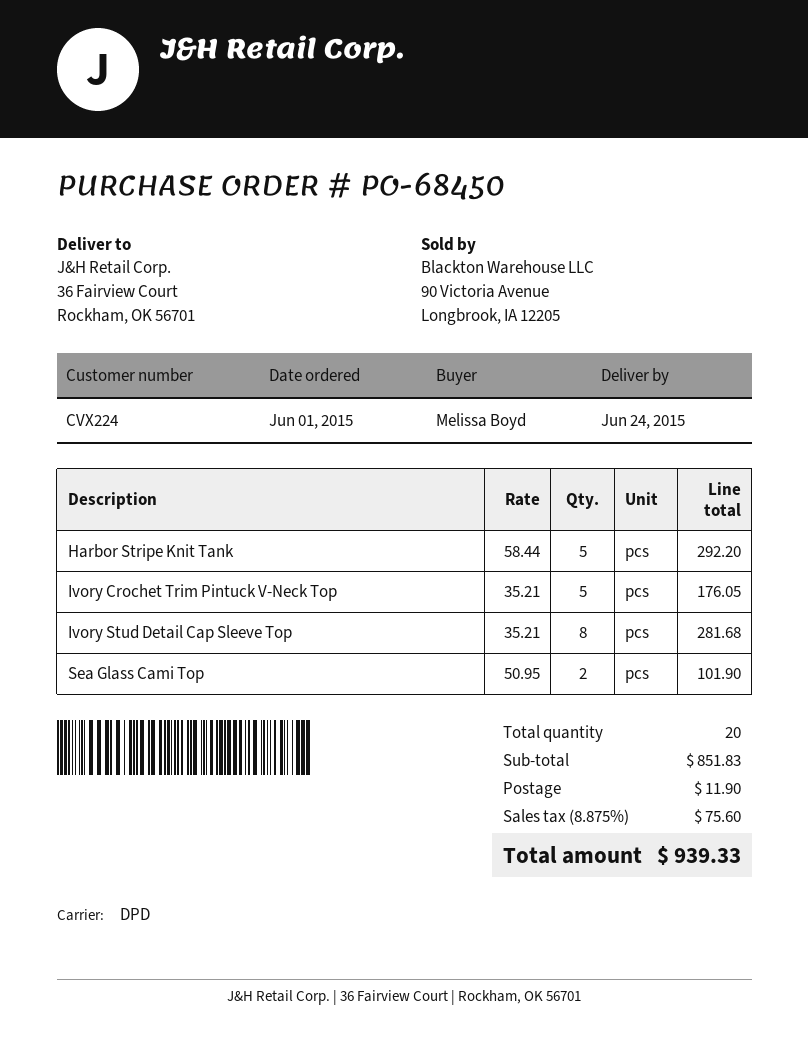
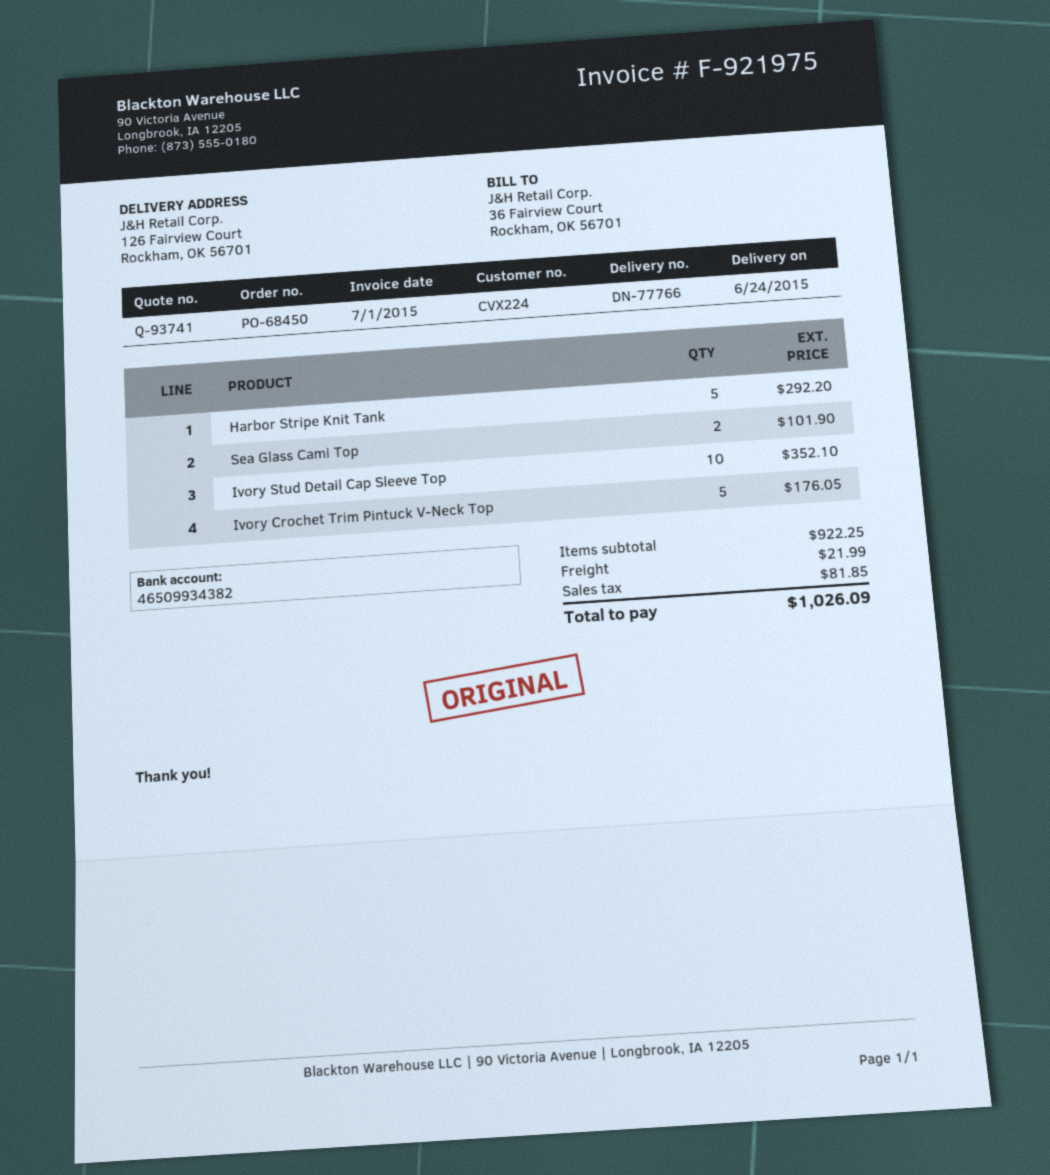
ship to: 36 Fairview Court, Rockham, OK 56701 -> 126 Fairview Court, Rockham, OK 56701
Ivory Stud Detail Cap Sleeve Top: 8 for 281.68 -> 10 for 352.10
subtotal: 851.83 -> 922.25
shipping: 11.90 -> 21.99
tax: 75.60 -> 81.85
total: 939.33 -> 1026.09

